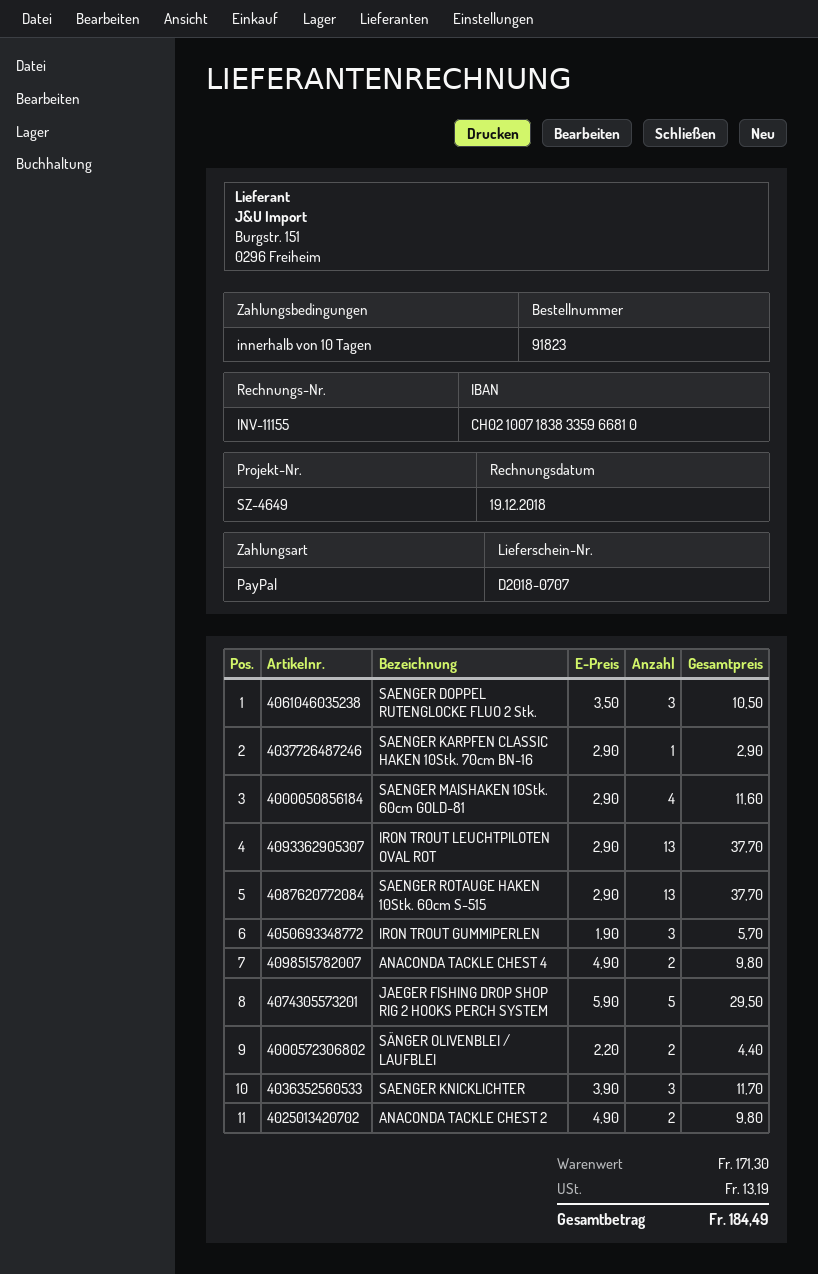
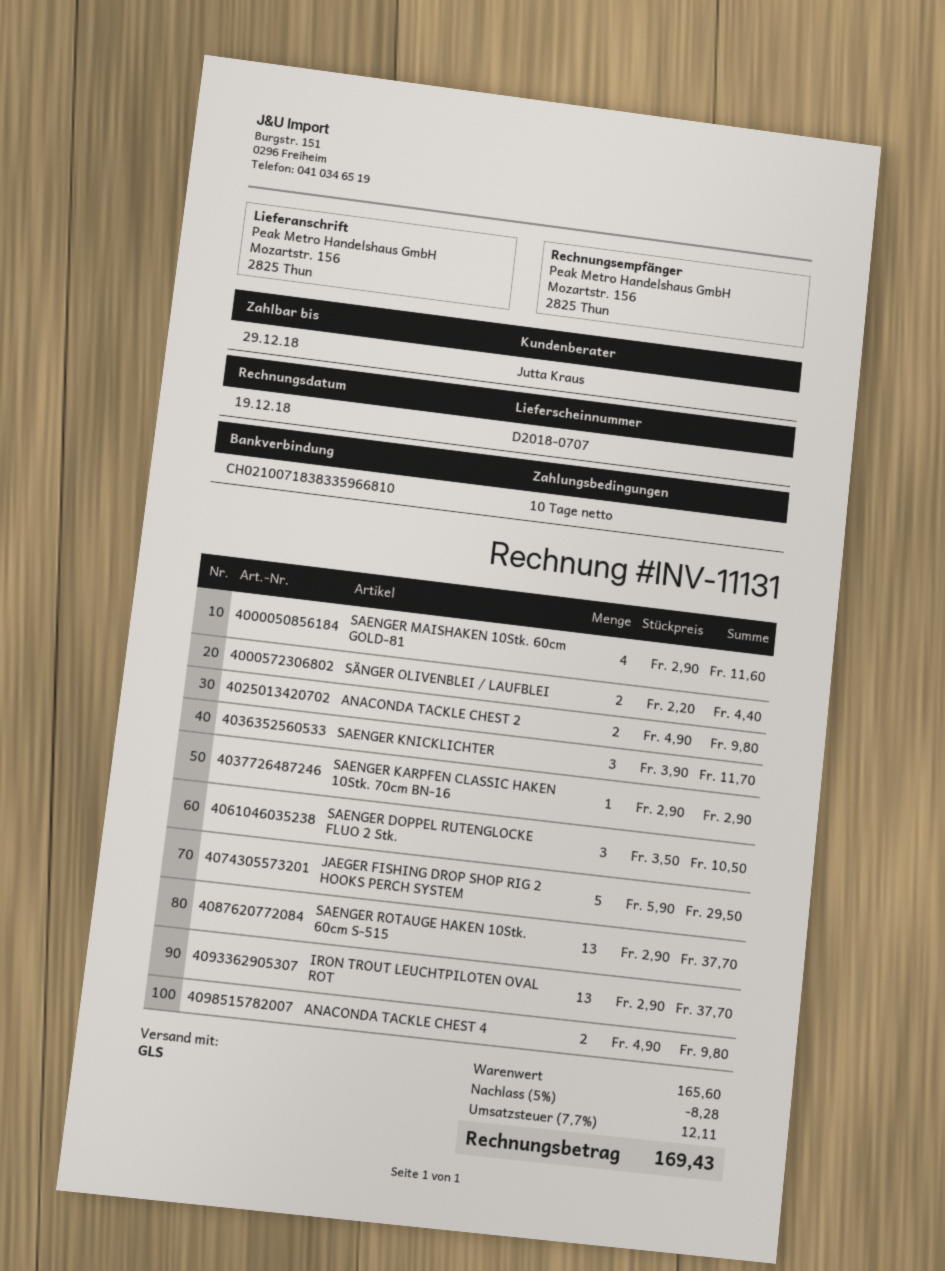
invoice number: INV-11155 -> INV-11131
IRON TROUT GUMMIPERLEN: 3 x 1.90 = 5.70 -> none
subtotal: 171.30 -> 165.60
discount: none -> 5% = 8.28
tax: 13.19 -> 12.11
total: 184.49 -> 169.43

